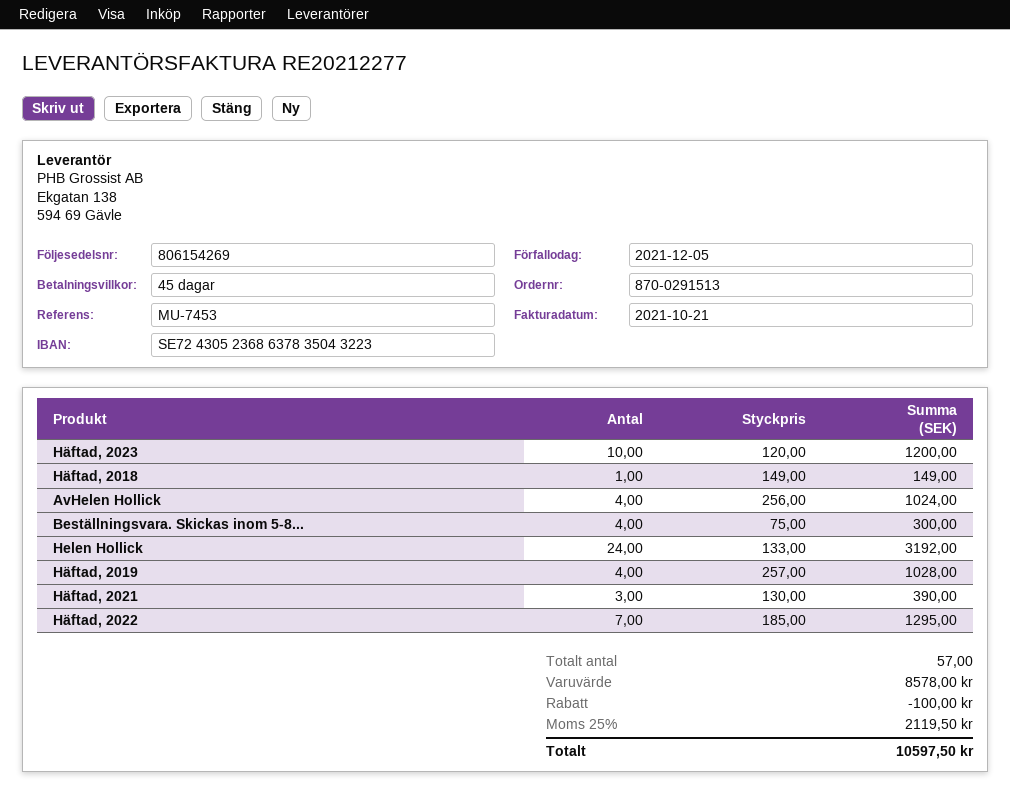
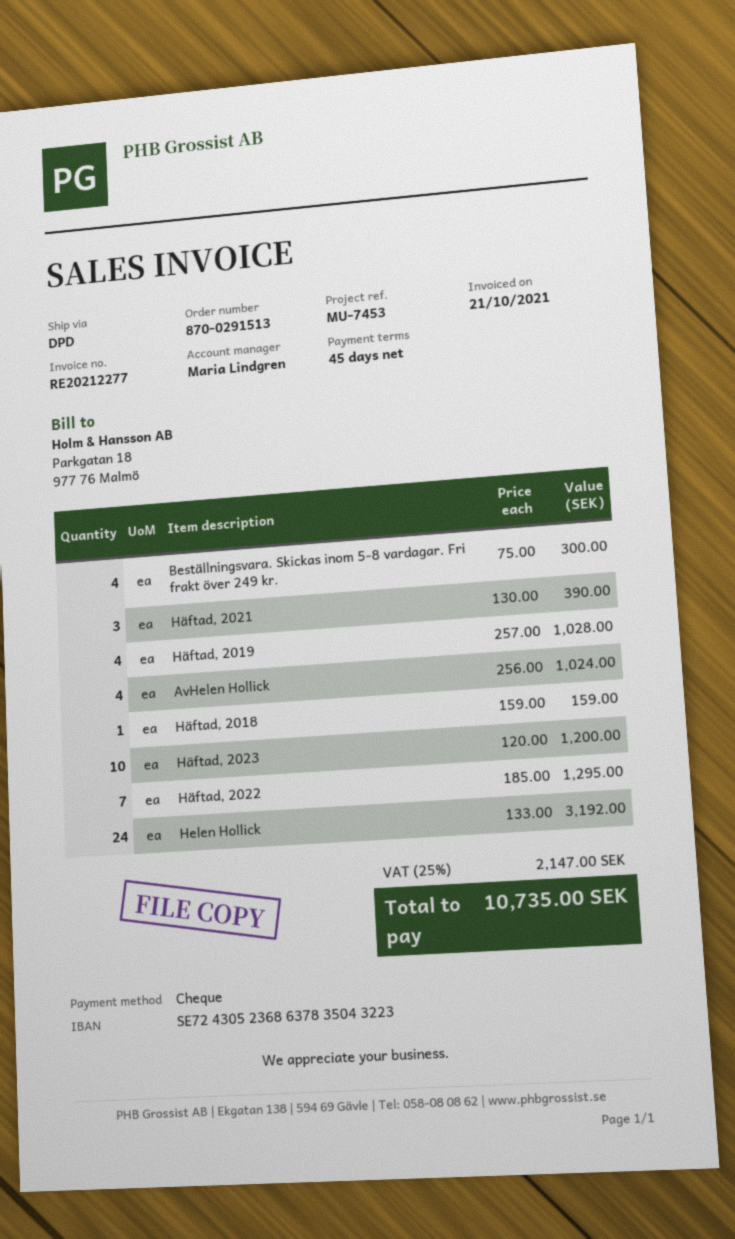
Häftad, 2018: 1 x 149.00 = 149.00 -> 1 x 159.00 = 159.00
discount: 100.00 -> none
tax: 25% = 2119.50 -> 25% = 2147.00
total: 10597.50 -> 10735.00

